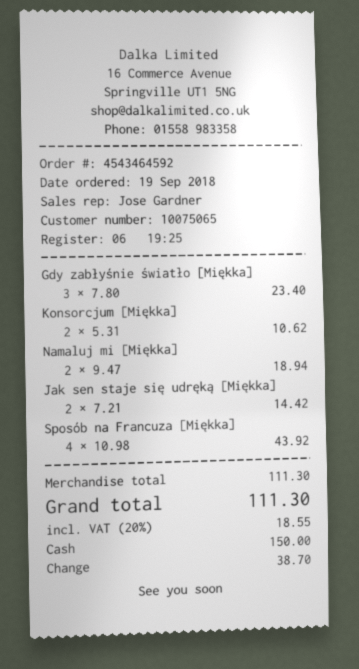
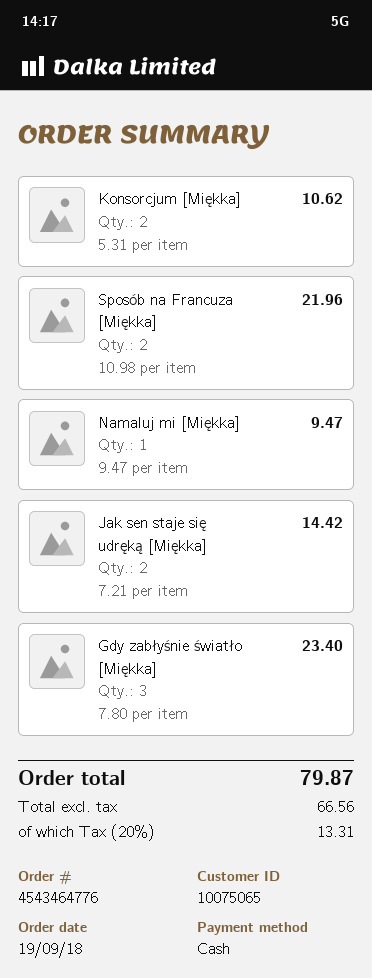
order number: 4543464592 -> 4543464776
Namaluj mi [Miękka]: 2 x 9.47 = 18.94 -> 1 x 9.47 = 9.47
Sposób na Francuza [Miękka]: 4 x 10.98 = 43.92 -> 2 x 10.98 = 21.96
tax: 20% = 18.55 -> 20% = 13.31
total: 111.30 -> 79.87

